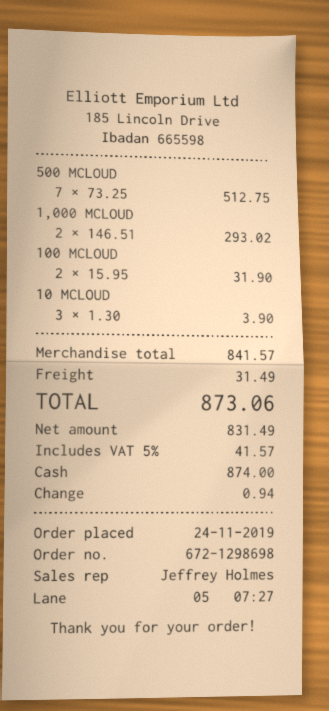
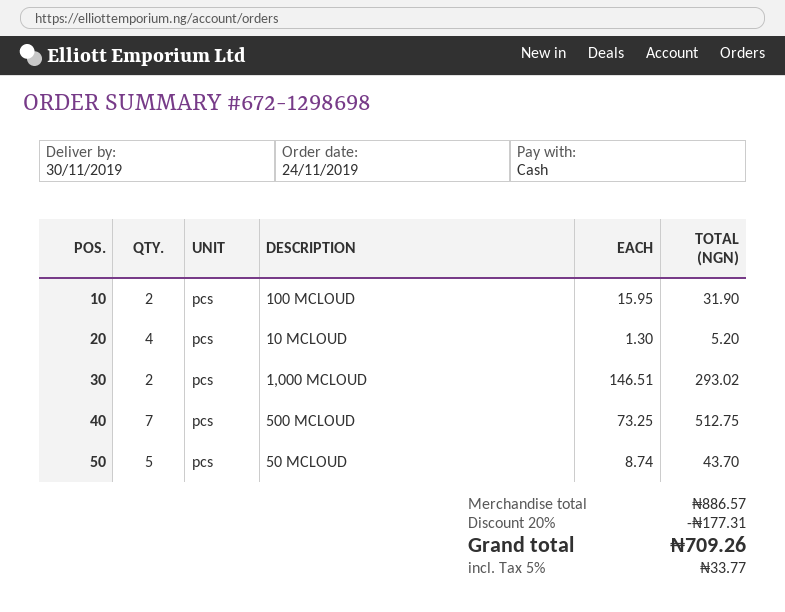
10 MCLOUD: 3 x 1.30 = 3.90 -> 4 x 1.30 = 5.20
50 MCLOUD: none -> 5 x 8.74 = 43.70
subtotal: 841.57 -> 886.57
discount: none -> 20% = 177.31
shipping: 31.49 -> none
tax: 5% = 41.57 -> 5% = 33.77
total: 873.06 -> 709.26

